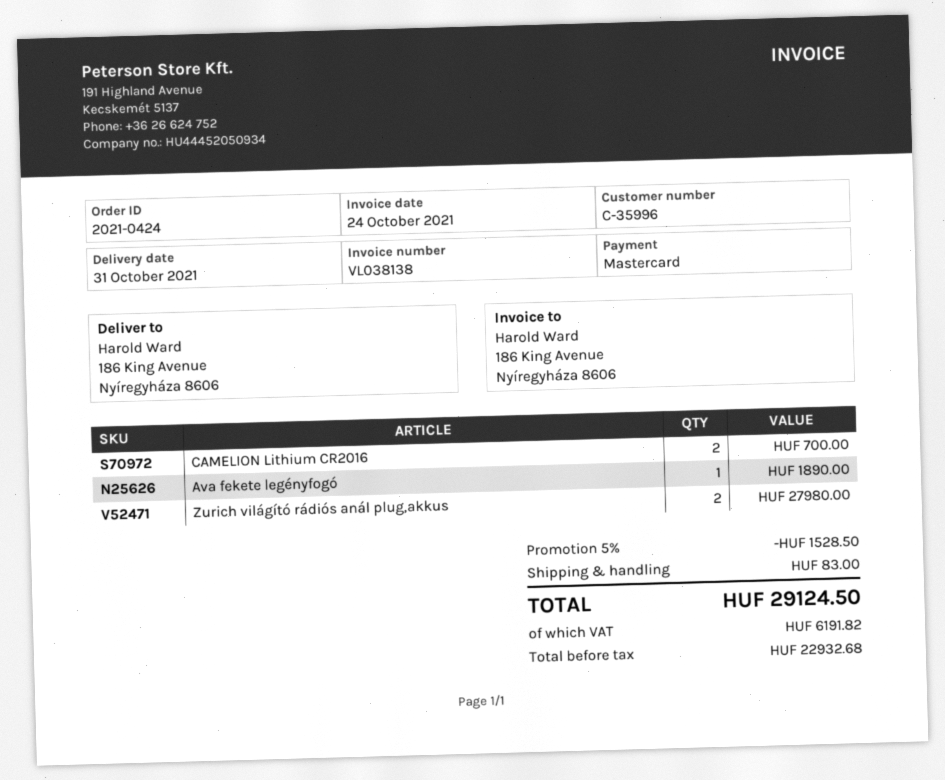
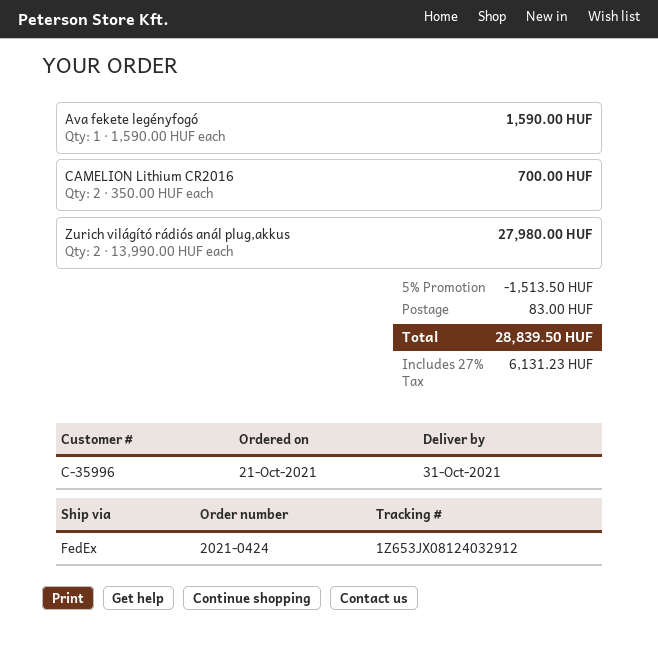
Ava fekete legényfogó: 1 for 1890.00 -> 1 for 1590.00
discount: 5% = 1528.50 -> 5% = 1513.50
tax: 6191.82 -> 6131.23
total: 29124.50 -> 28839.50

